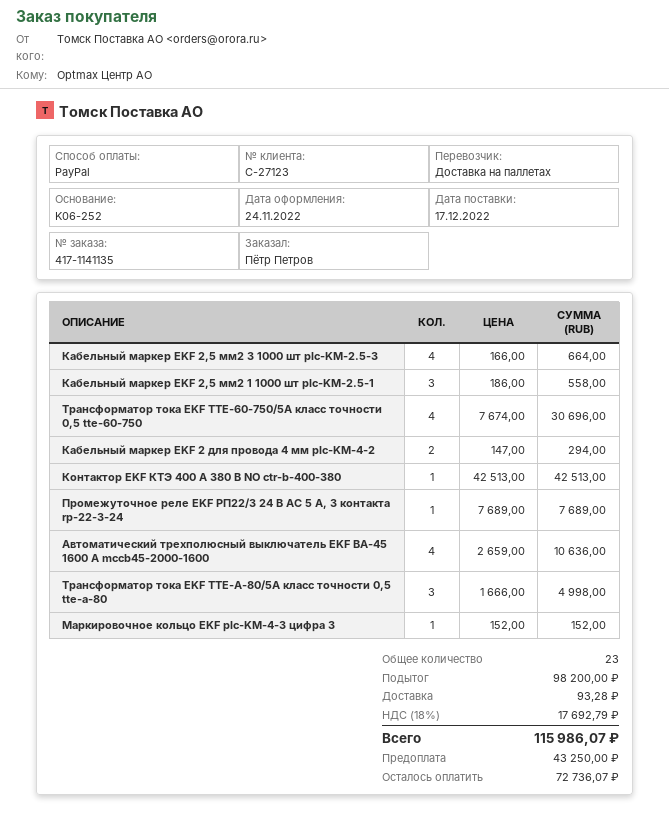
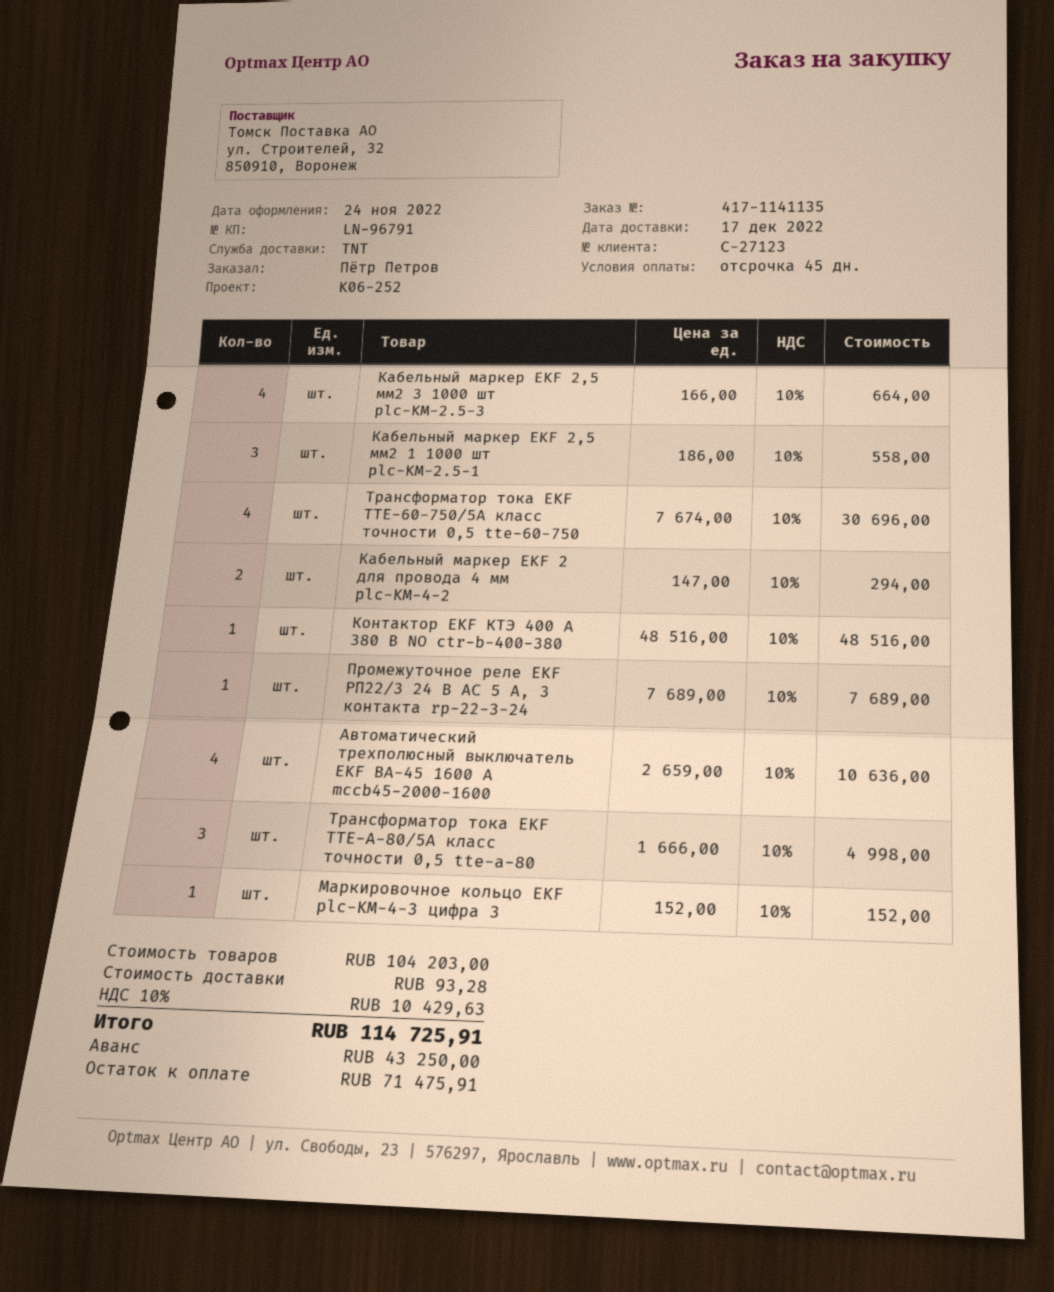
shipping method: pallet freight -> TNT
Контактор EKF КТЭ 400 А 380 В NO ctr-b-400-380: 1 x 42513.00 = 42513.00 -> 1 x 48516.00 = 48516.00
subtotal: 98200.00 -> 104203.00
tax: 18% = 17692.79 -> 10% = 10429.63
total: 115986.07 -> 114725.91
balance: 72736.07 -> 71475.91

